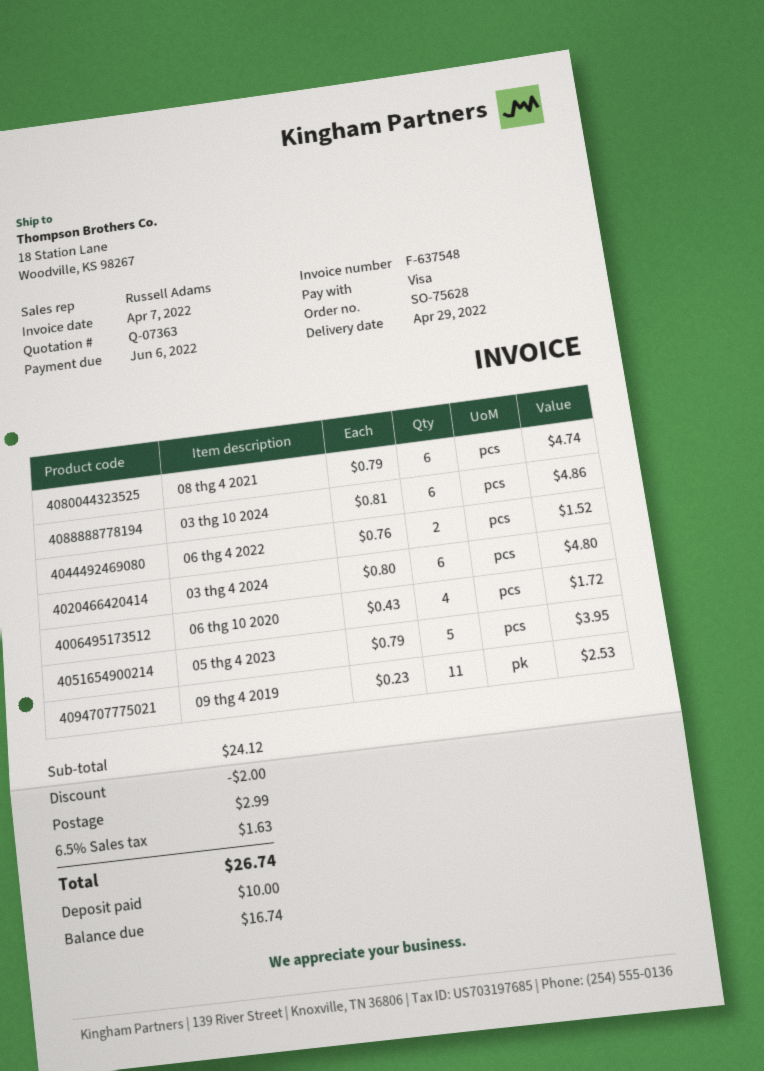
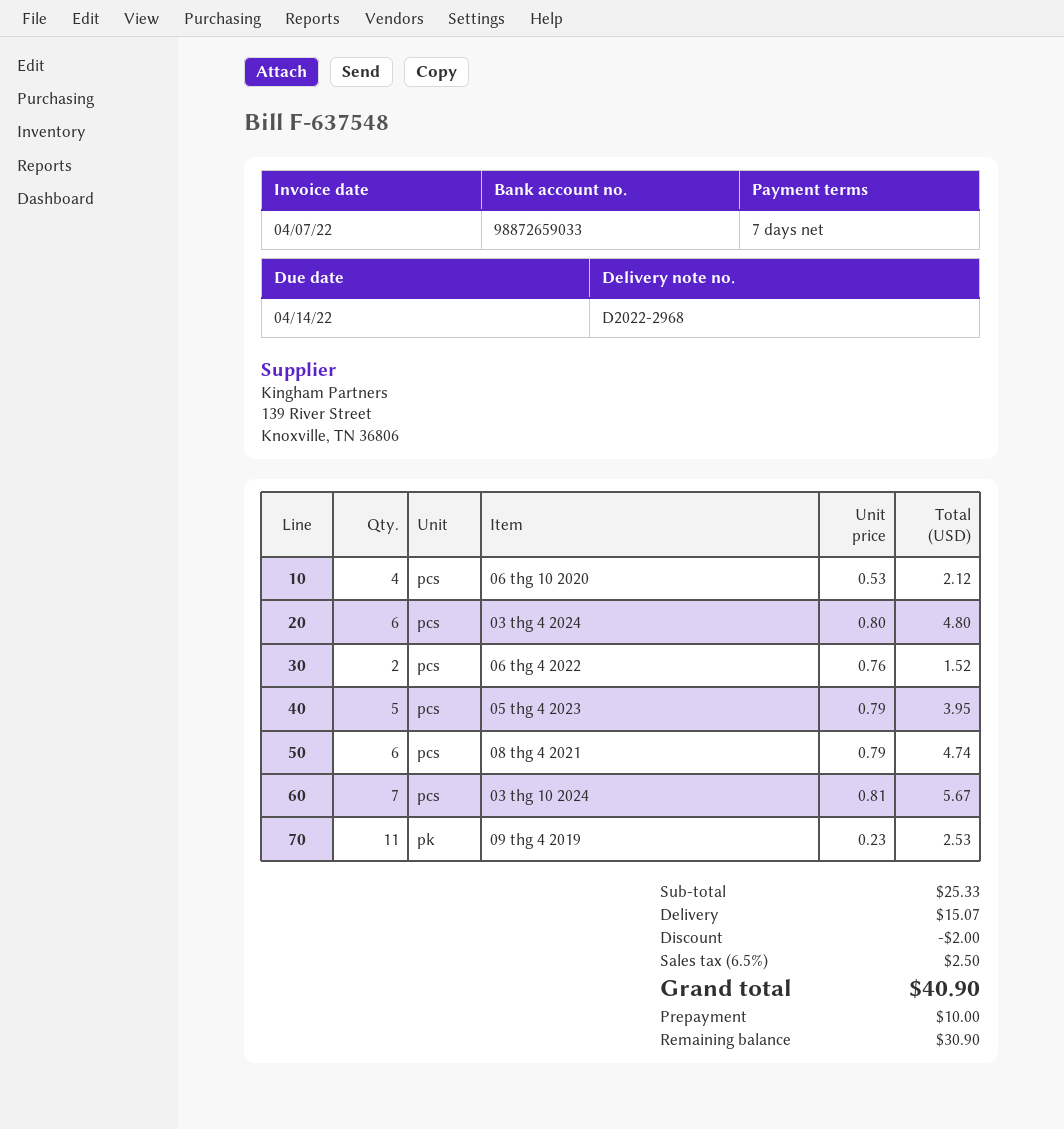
due date: 2022-06-06 -> 2022-04-14
03 thg 10 2024: 6 x 0.81 = 4.86 -> 7 x 0.81 = 5.67
06 thg 10 2020: 4 x 0.43 = 1.72 -> 4 x 0.53 = 2.12
subtotal: 24.12 -> 25.33
shipping: 2.99 -> 15.07
tax: 6.5% = 1.63 -> 6.5% = 2.50
total: 26.74 -> 40.90
balance: 16.74 -> 30.90

